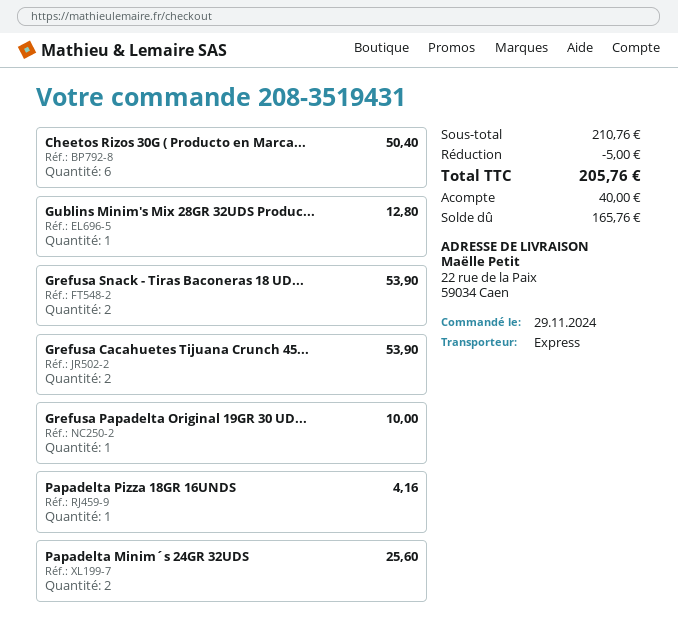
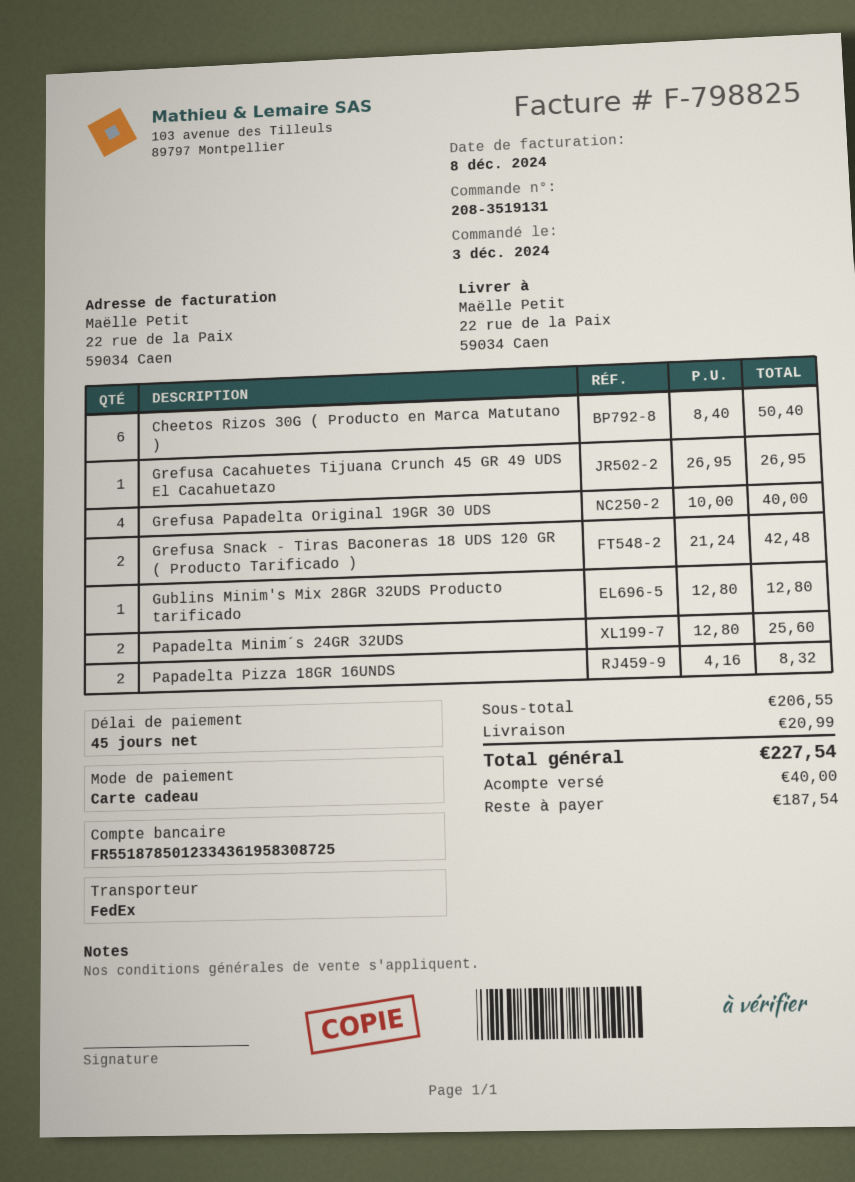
order number: 208-3519431 -> 208-3519131
order date: 2024-11-29 -> 2024-12-03
shipping method: express -> FedEx
Grefusa Snack - Tiras Baconeras 18 UD...: 2 for 53.90 -> 2 for 42.48
Grefusa Cacahuetes Tijuana Crunch 45...: 2 for 53.90 -> 1 for 26.95
Grefusa Papadelta Original 19GR 30 UD...: 1 for 10.00 -> 4 for 40.00
Papadelta Pizza 18GR 16UNDS: 1 for 4.16 -> 2 for 8.32
subtotal: 210.76 -> 206.55
discount: 5.00 -> none
shipping: none -> 20.99
total: 205.76 -> 227.54
balance: 165.76 -> 187.54

